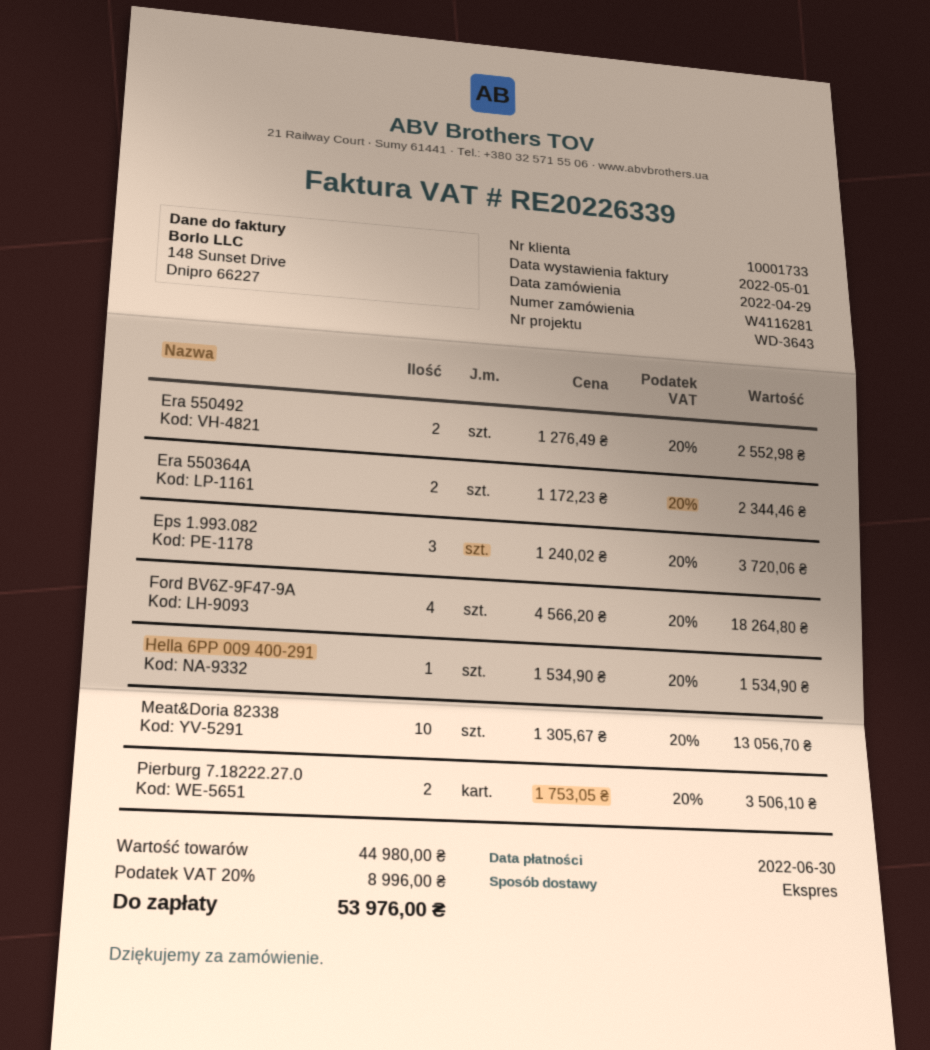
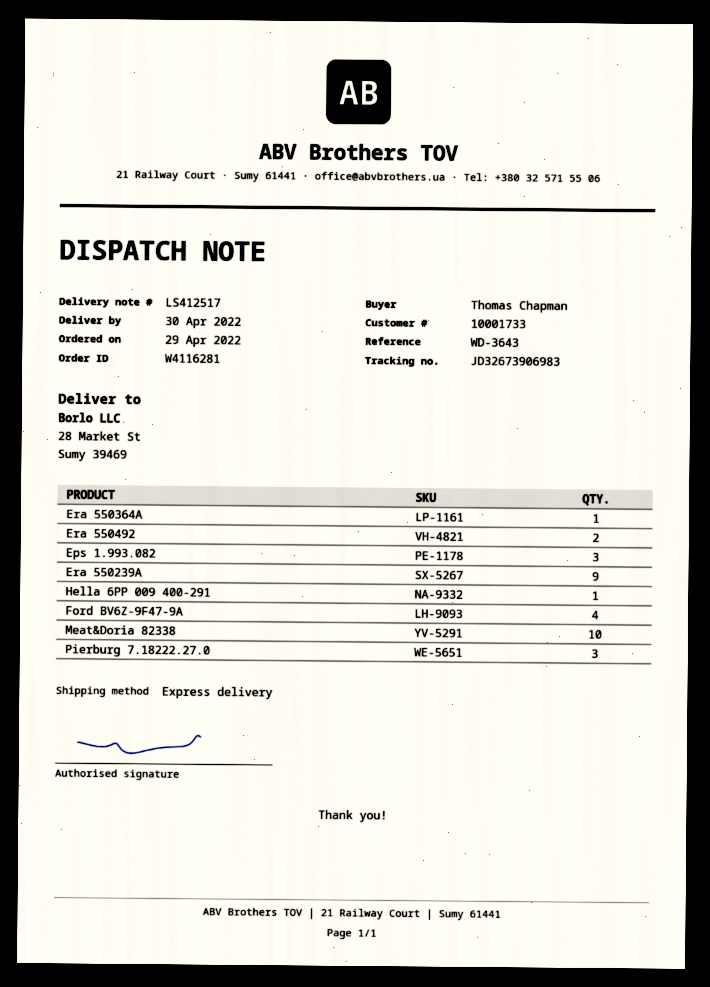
Era 550364A: 2 -> 1
Pierburg 7.18222.27.0: 2 -> 3
Era 550239A: none -> 9

